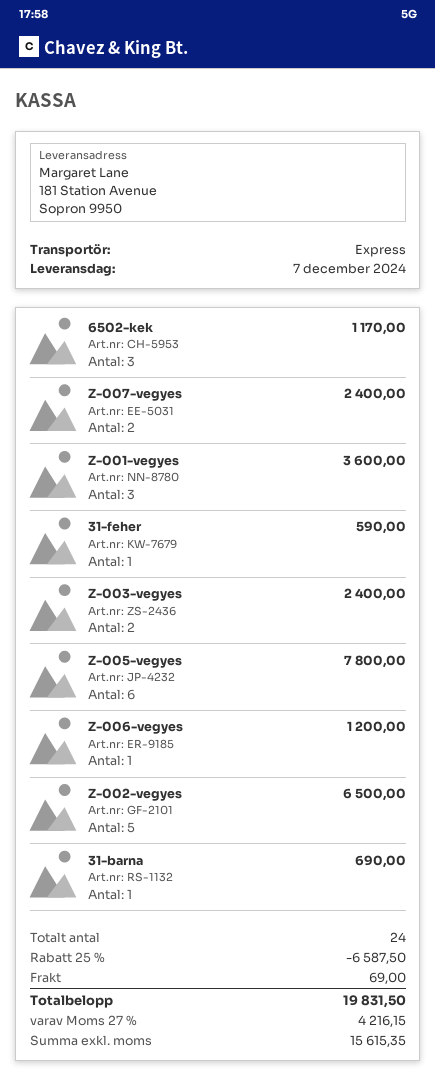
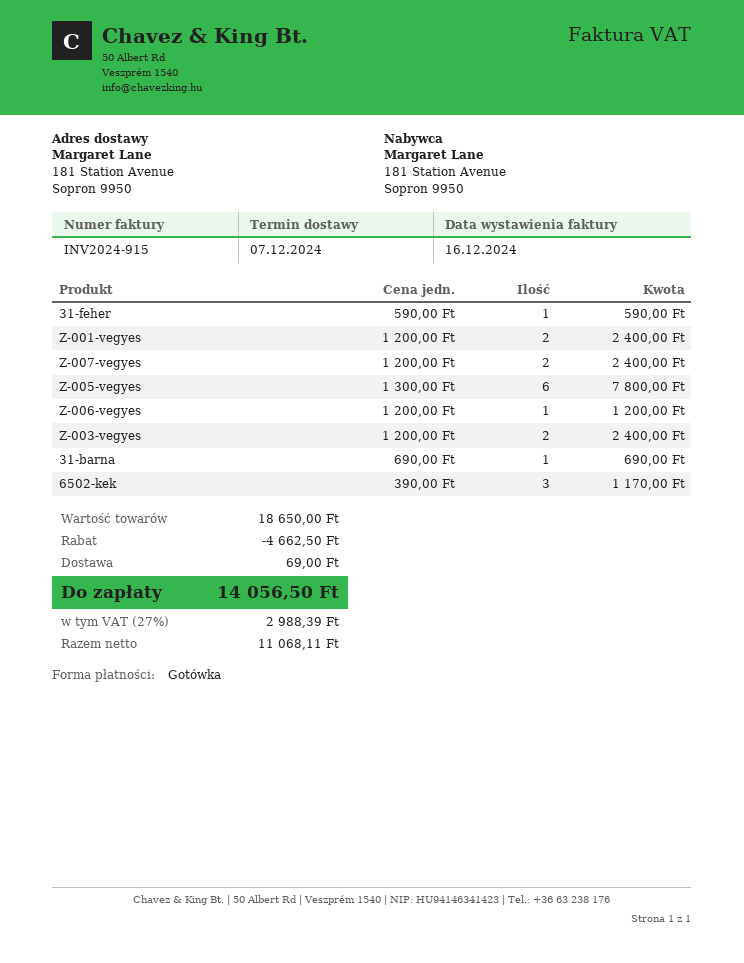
Z-001-vegyes: 3 for 3600.00 -> 2 for 2400.00
Z-002-vegyes: 5 for 6500.00 -> none
discount: 6587.50 -> 4662.50
net: 15615.35 -> 11068.11
tax: 27% = 4216.15 -> 27% = 2988.39
total: 19831.50 -> 14056.50

